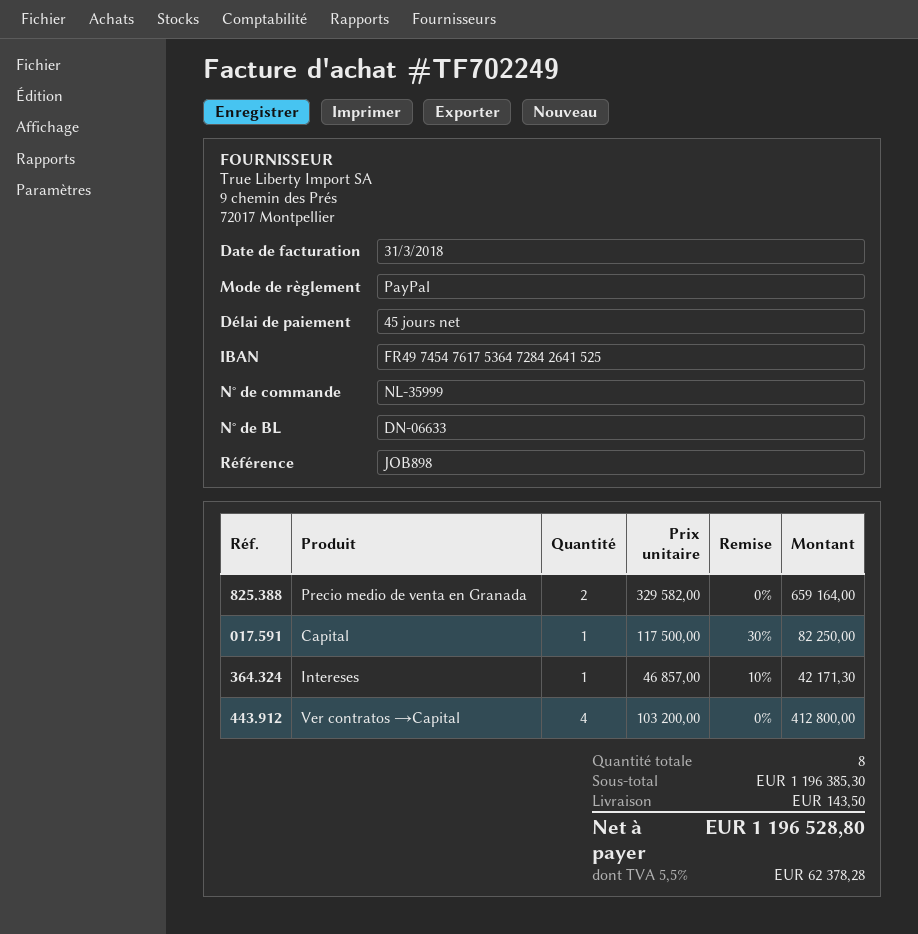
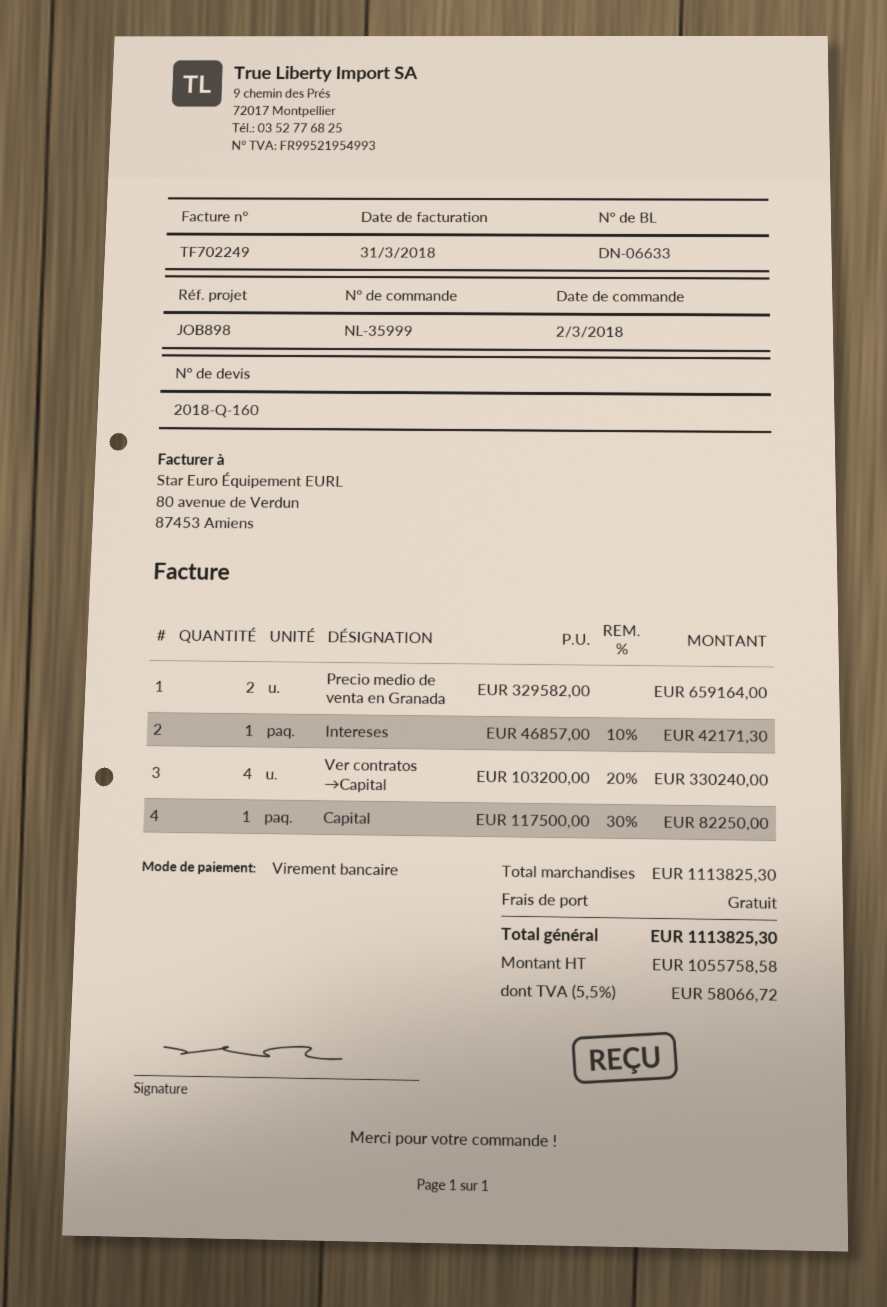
payment method: PayPal -> bank transfer
Ver contratos →Capital: 4 x 103200.00 = 412800.00 -> 4 x 103200.00 - 20% = 330240.00
subtotal: 1196385.30 -> 1113825.30
shipping: 143.50 -> 0.00
tax: 5.5% = 62378.28 -> 5.5% = 58066.72
total: 1196528.80 -> 1113825.30

